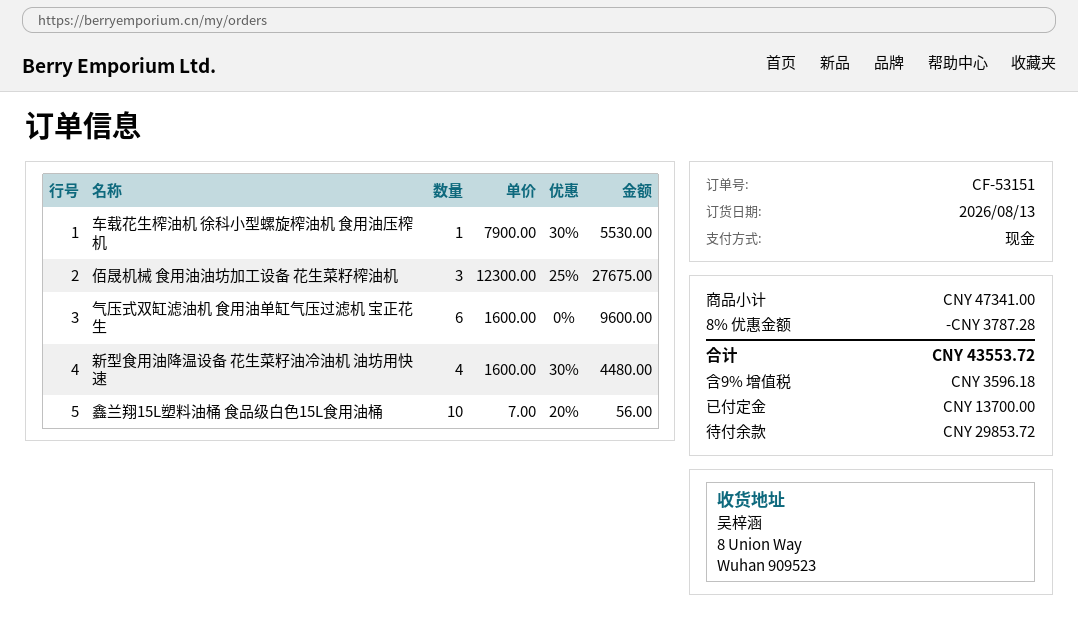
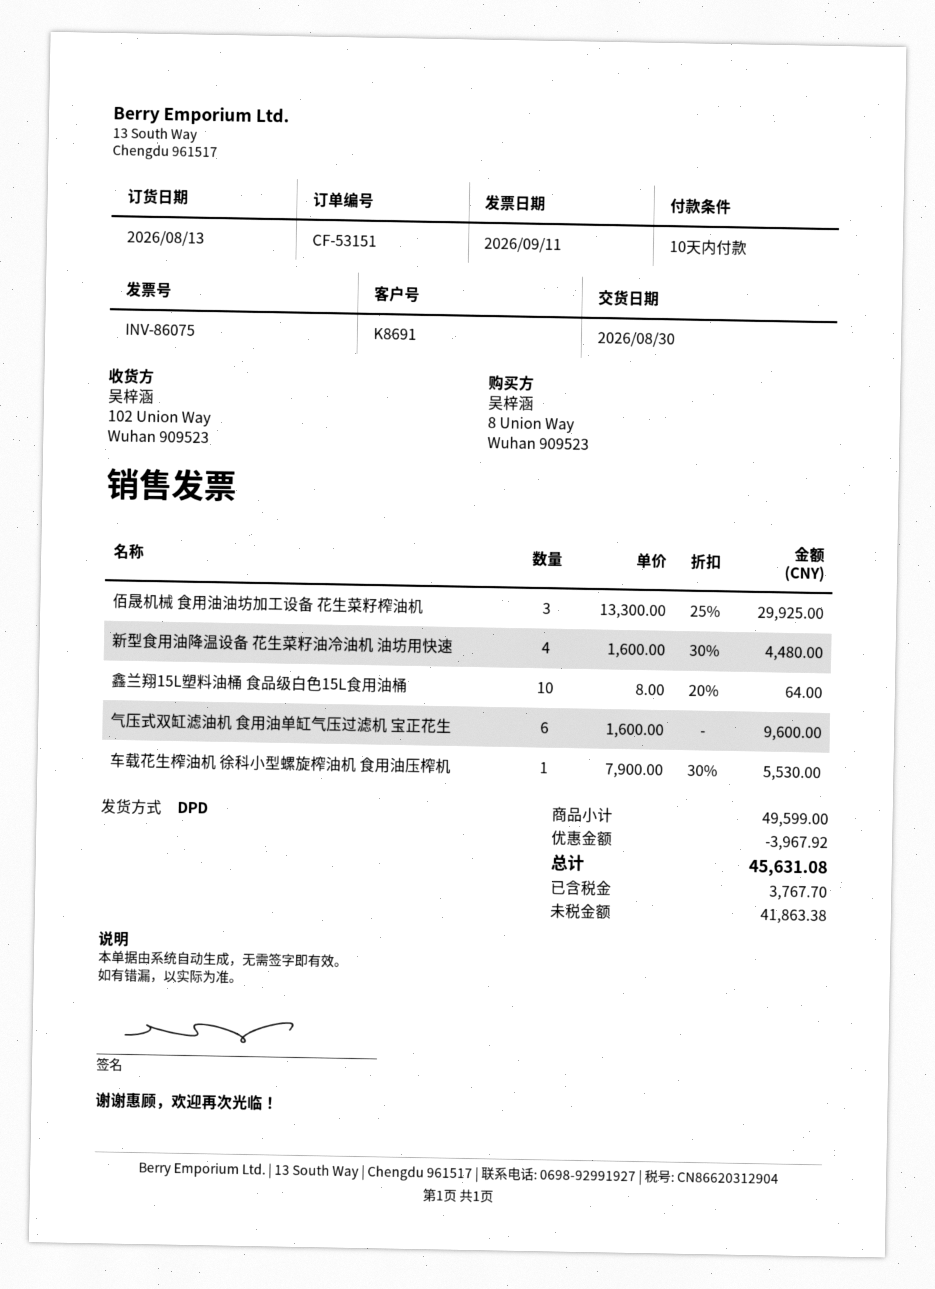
ship to: 8 Union Way, Wuhan 909523 -> 102 Union Way, Wuhan 909523
佰晟机械 食用油油坊加工设备 花生菜籽榨油机: 3 x 12300.00 - 25% = 27675.00 -> 3 x 13300.00 - 25% = 29925.00
鑫兰翔15L塑料油桶 食品级白色15L食用油桶: 10 x 7.00 - 20% = 56.00 -> 10 x 8.00 - 20% = 64.00
subtotal: 47341.00 -> 49599.00
discount: 3787.28 -> 3967.92
tax: 3596.18 -> 3767.70
total: 43553.72 -> 45631.08

